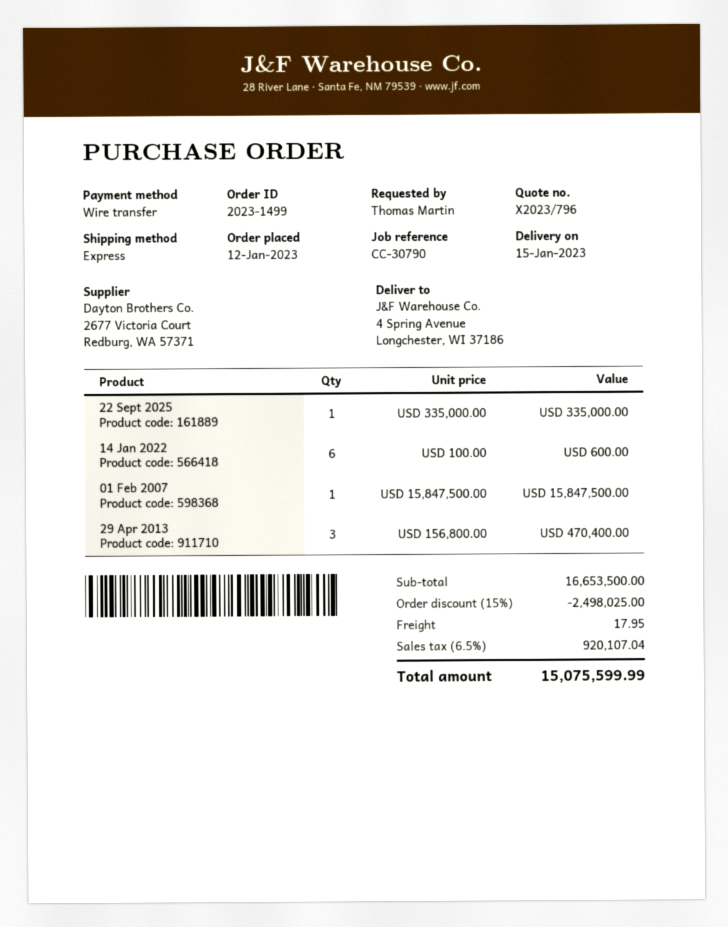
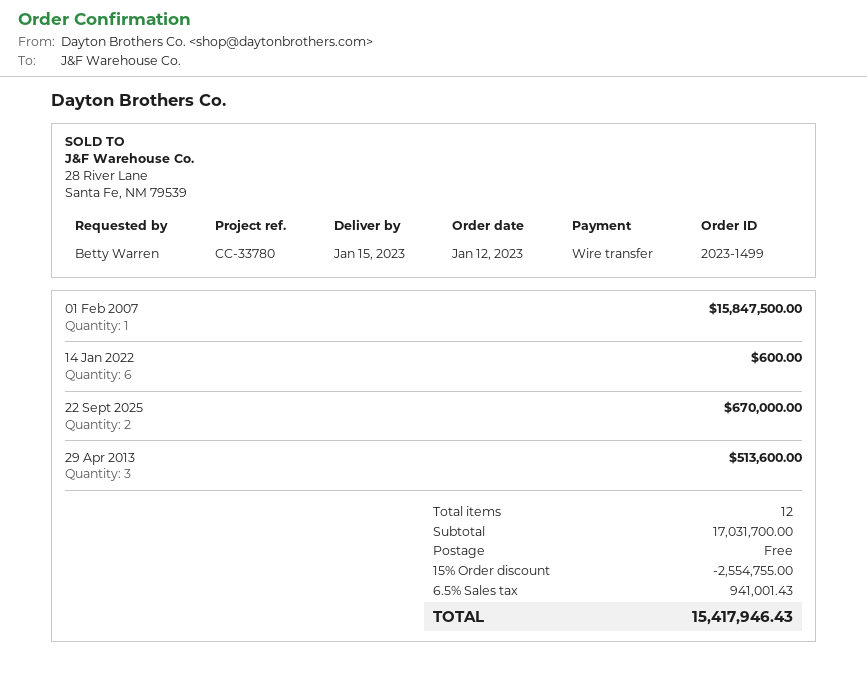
reference: CC-30790 -> CC-33780
ordered by: Thomas Martin -> Betty Warren
22 Sept 2025: 1 for 335000.00 -> 2 for 670000.00
29 Apr 2013: 3 for 470400.00 -> 3 for 513600.00
subtotal: 16653500.00 -> 17031700.00
discount: 15% = 2498025.00 -> 15% = 2554755.00
shipping: 17.95 -> 0.00
tax: 6.5% = 920107.04 -> 6.5% = 941001.43
total: 15075599.99 -> 15417946.43

